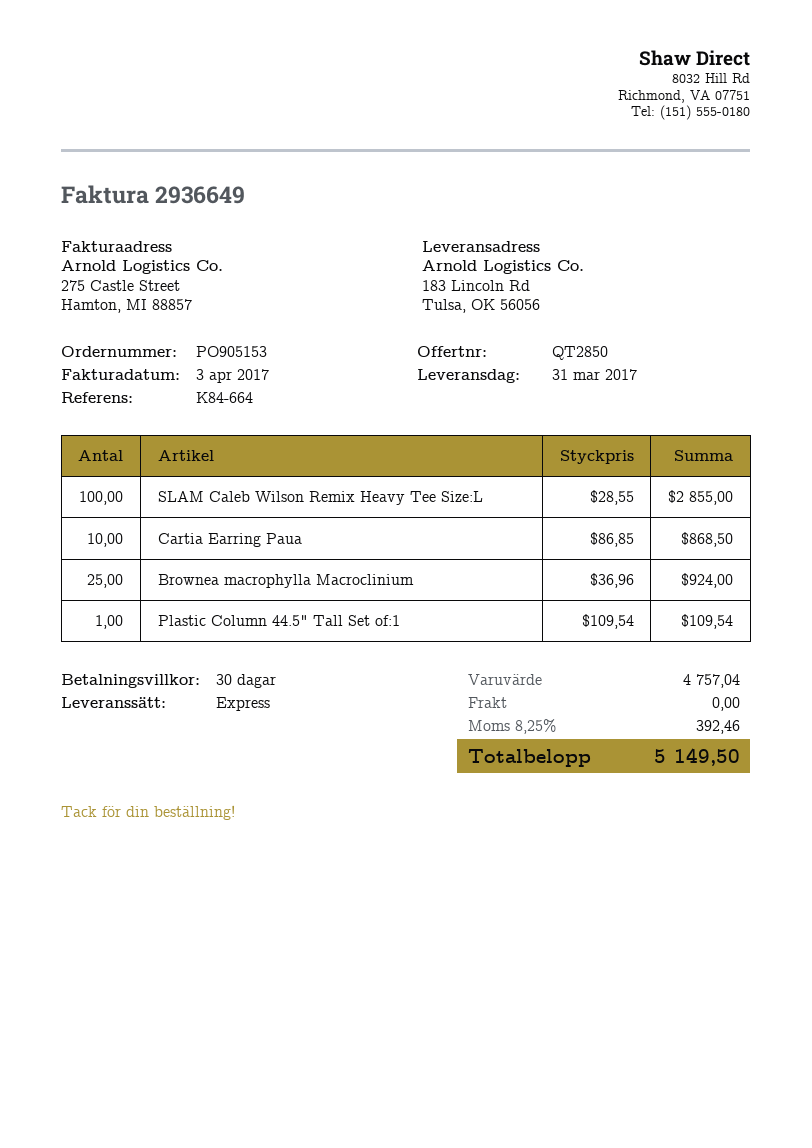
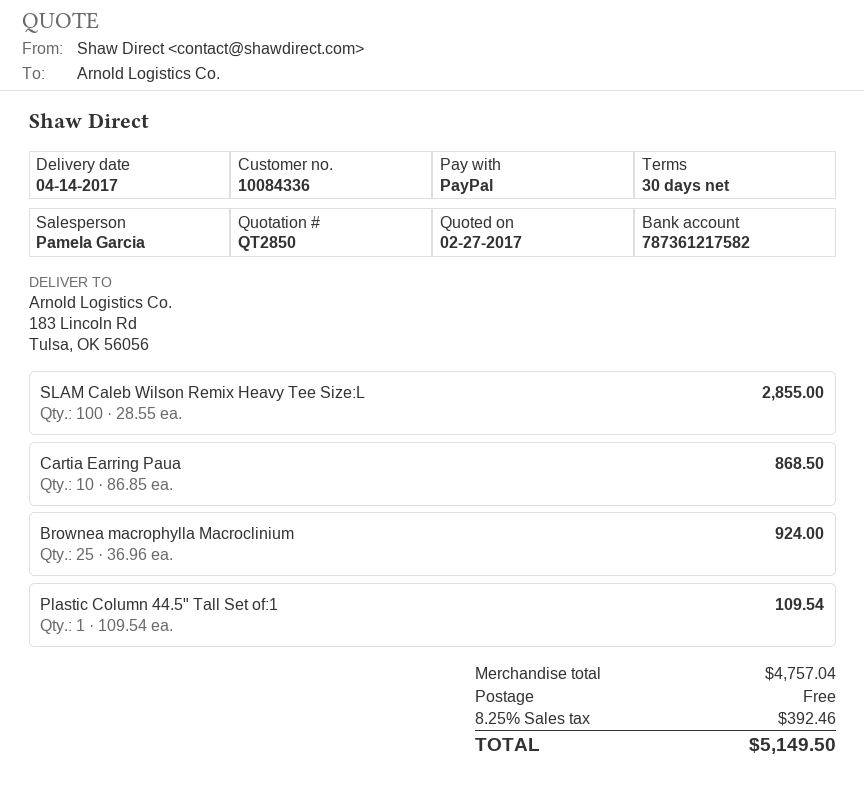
delivery date: 2017-03-31 -> 2017-04-14

